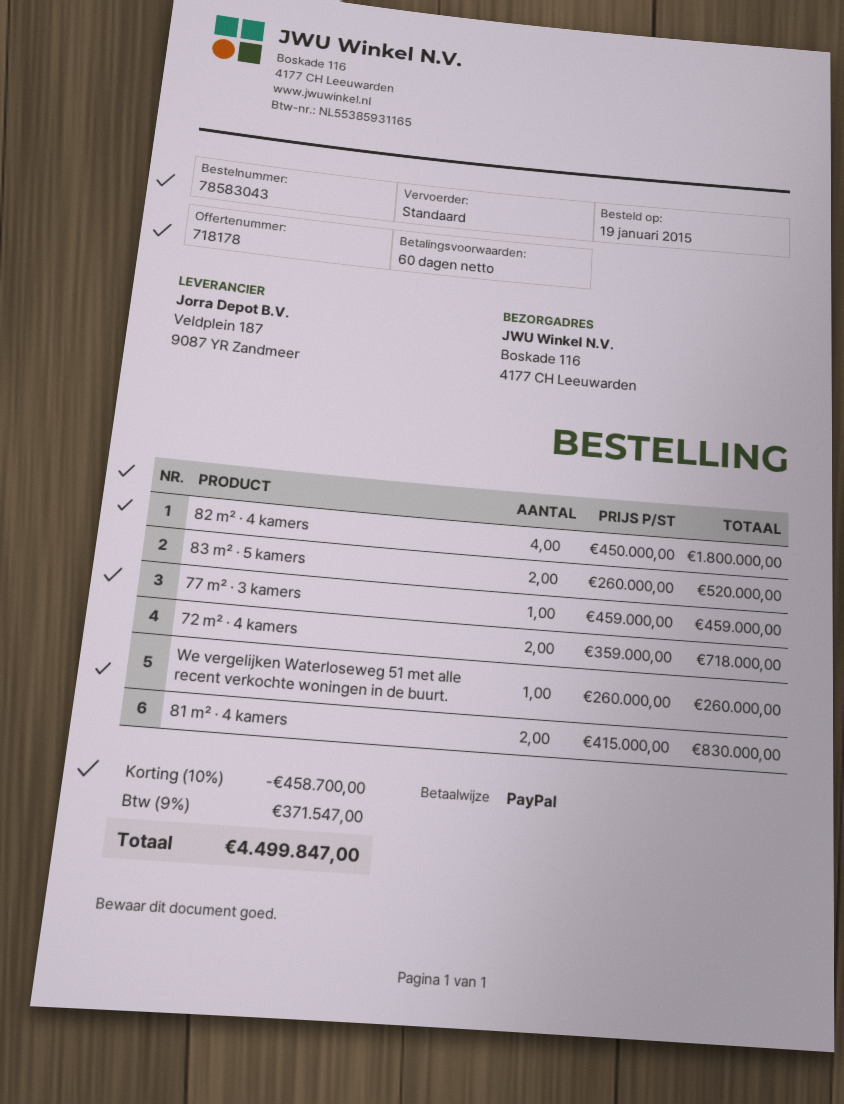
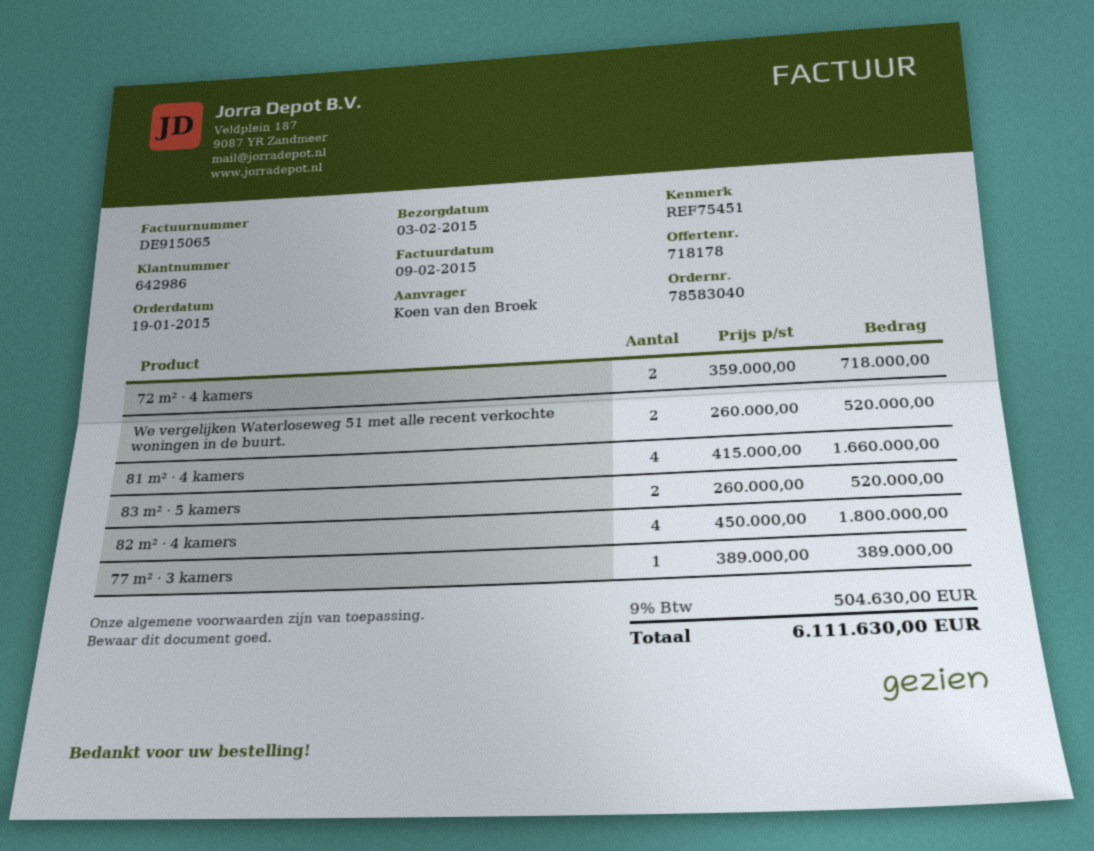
order number: 78583043 -> 78583040
77 m² · 3 kamers: 1 x 459000.00 = 459000.00 -> 1 x 389000.00 = 389000.00
We vergelijken Waterloseweg 51 met alle recent verkochte woningen in de buurt.: 1 x 260000.00 = 260000.00 -> 2 x 260000.00 = 520000.00
81 m² · 4 kamers: 2 x 415000.00 = 830000.00 -> 4 x 415000.00 = 1660000.00
discount: 10% = 458700.00 -> none
tax: 9% = 371547.00 -> 9% = 504630.00
total: 4499847.00 -> 6111630.00

